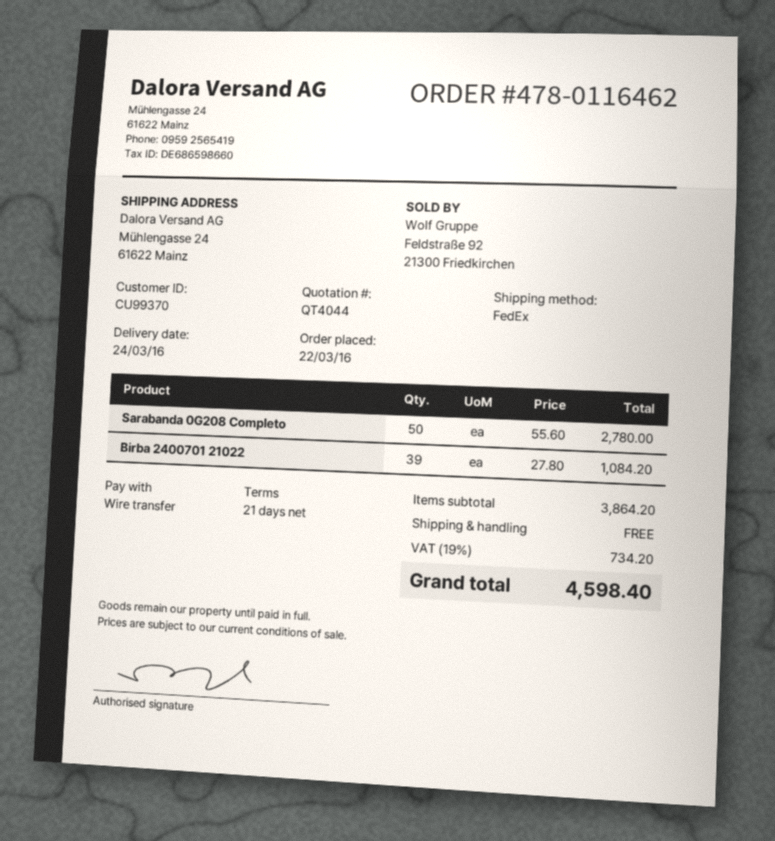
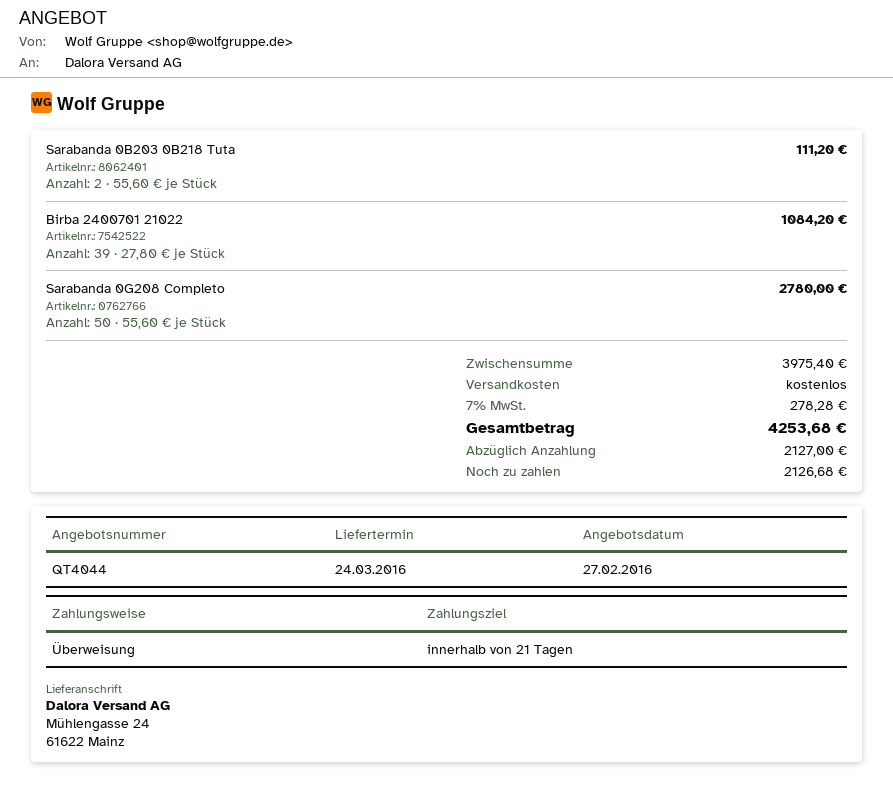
Sarabanda 0B203 0B218 Tuta: none -> 2 x 55.60 = 111.20
subtotal: 3864.20 -> 3975.40
tax: 19% = 734.20 -> 7% = 278.28
total: 4598.40 -> 4253.68

